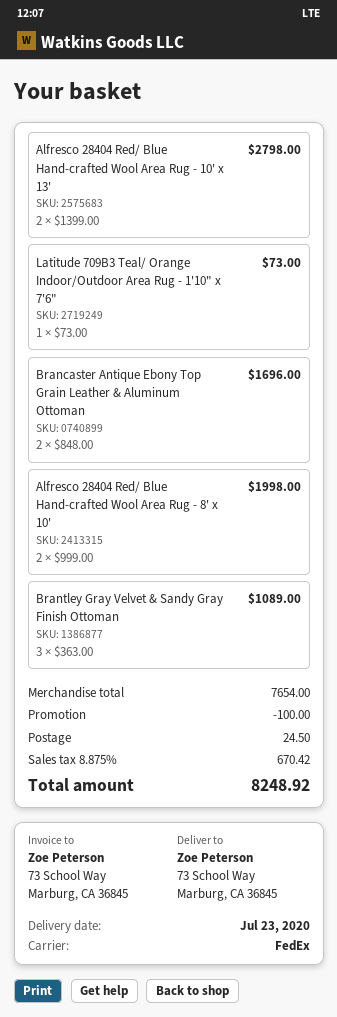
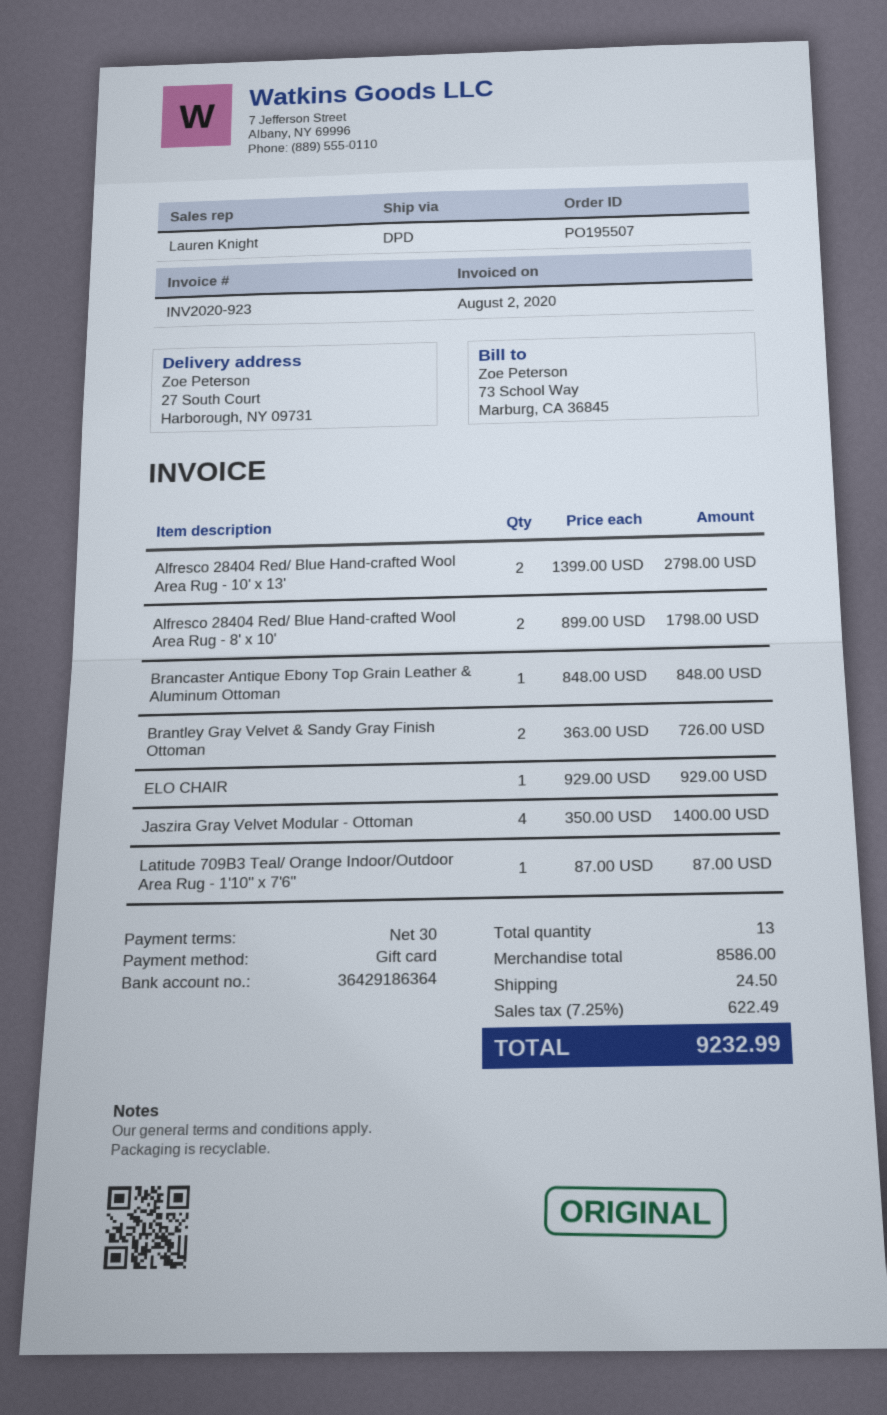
shipping method: FedEx -> DPD
ship to: 73 School Way, Marburg, CA 36845 -> 27 South Court, Harborough, NY 09731
Latitude 709B3 Teal/ Orange Indoor/Outdoor Area Rug - 1'10" x 7'6": 1 x 73.00 = 73.00 -> 1 x 87.00 = 87.00
Brancaster Antique Ebony Top Grain Leather & Aluminum Ottoman: 2 x 848.00 = 1696.00 -> 1 x 848.00 = 848.00
Alfresco 28404 Red/ Blue Hand-crafted Wool Area Rug - 8' x 10': 2 x 999.00 = 1998.00 -> 2 x 899.00 = 1798.00
Brantley Gray Velvet & Sandy Gray Finish Ottoman: 3 x 363.00 = 1089.00 -> 2 x 363.00 = 726.00
ELO CHAIR: none -> 1 x 929.00 = 929.00
Jaszira Gray Velvet Modular - Ottoman: none -> 4 x 350.00 = 1400.00
subtotal: 7654.00 -> 8586.00
discount: 100.00 -> none
tax: 8.875% = 670.42 -> 7.25% = 622.49
total: 8248.92 -> 9232.99

